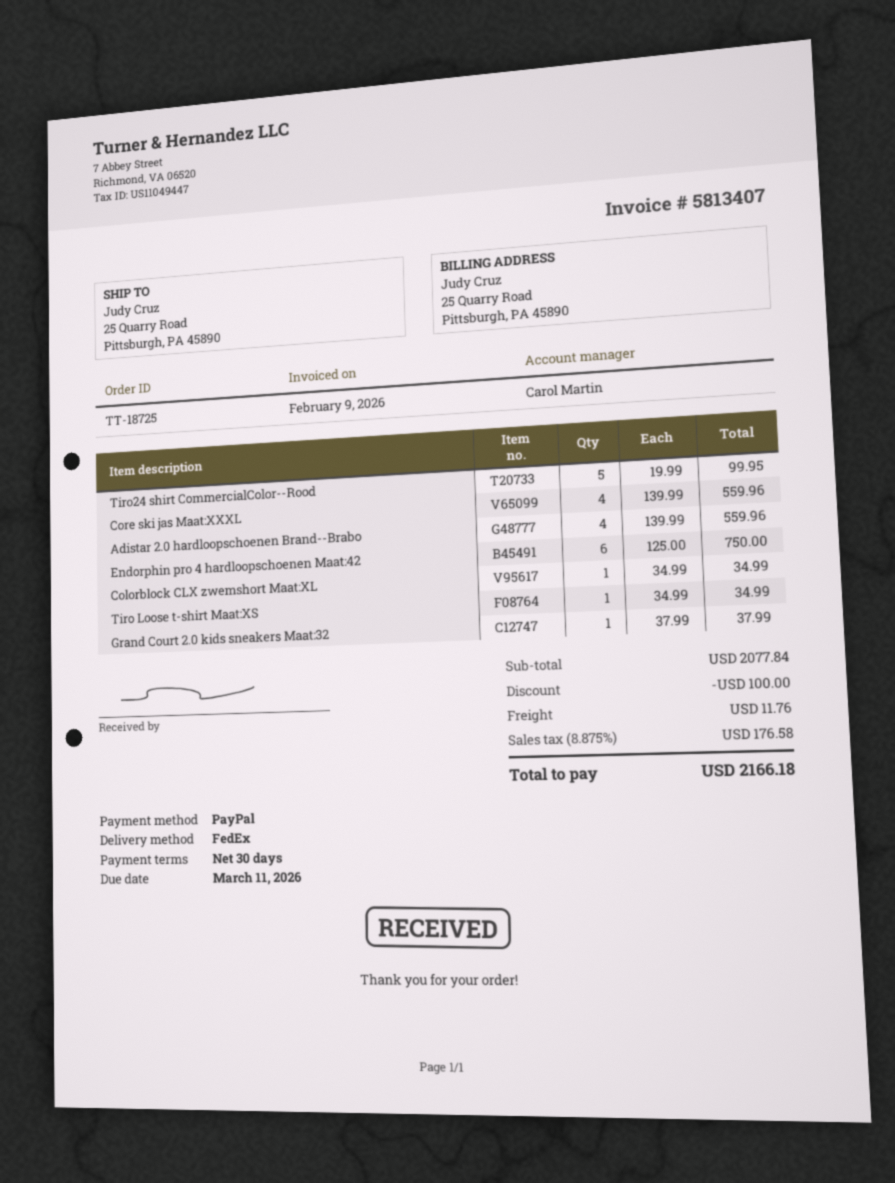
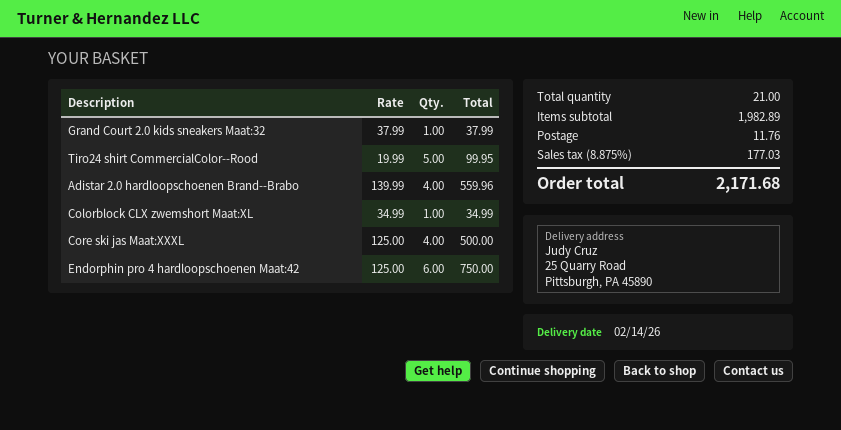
Core ski jas Maat:XXXL: 4 x 139.99 = 559.96 -> 4 x 125.00 = 500.00
Tiro Loose t-shirt Maat:XS: 1 x 34.99 = 34.99 -> none
subtotal: 2077.84 -> 1982.89
discount: 100.00 -> none
tax: 8.875% = 176.58 -> 8.875% = 177.03
total: 2166.18 -> 2171.68

